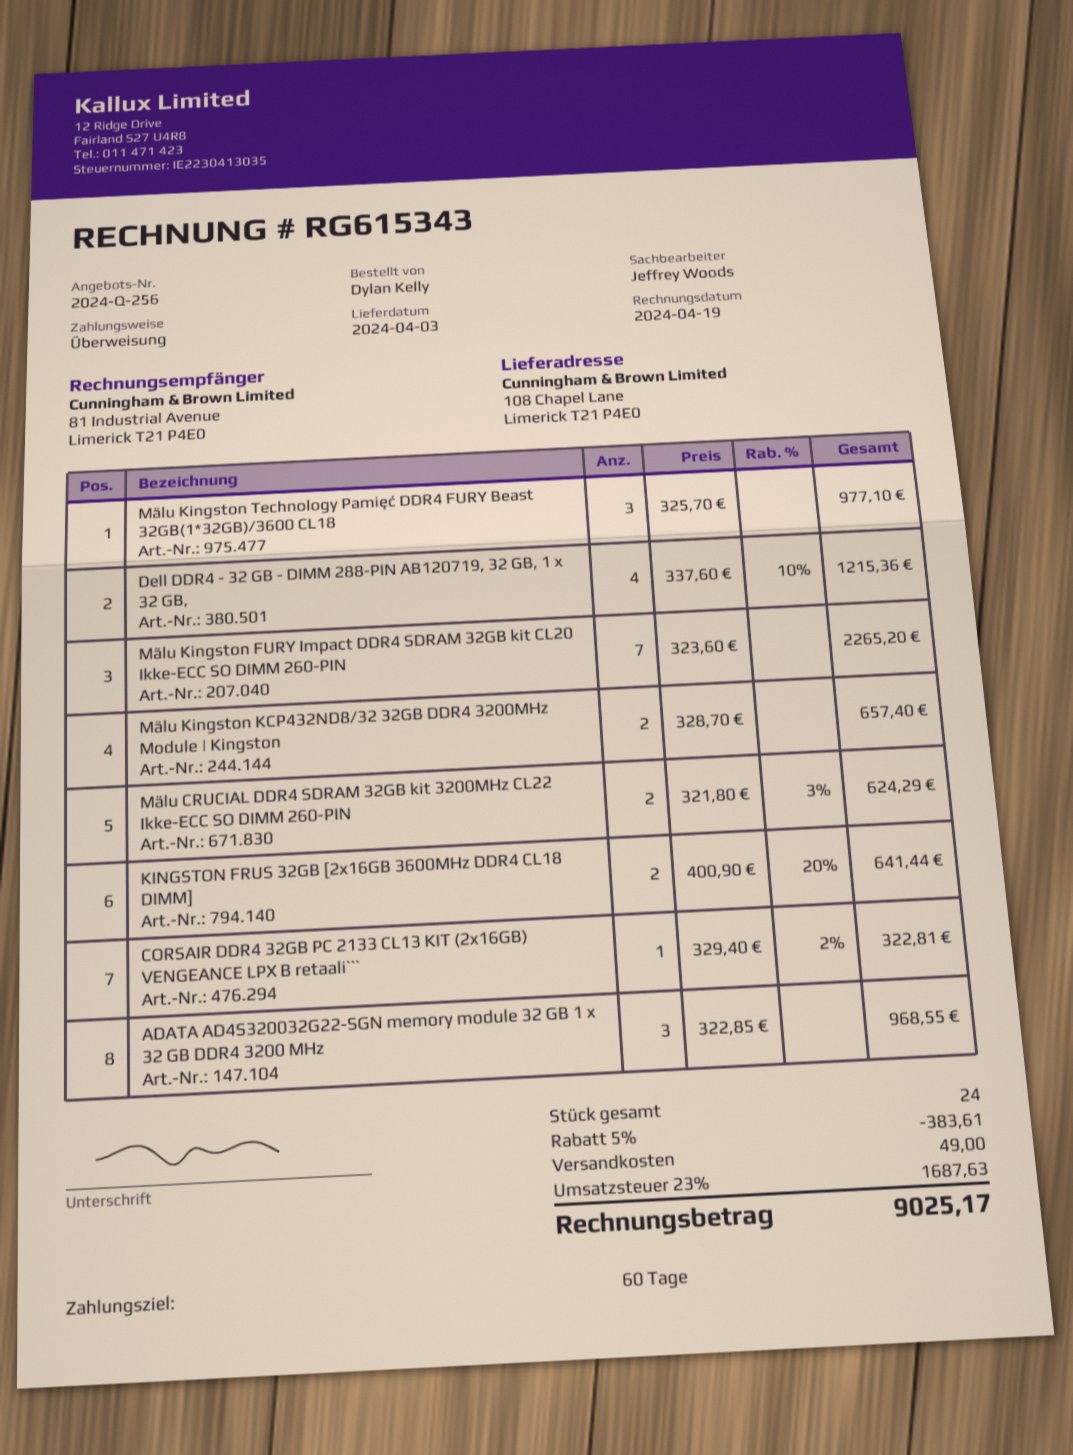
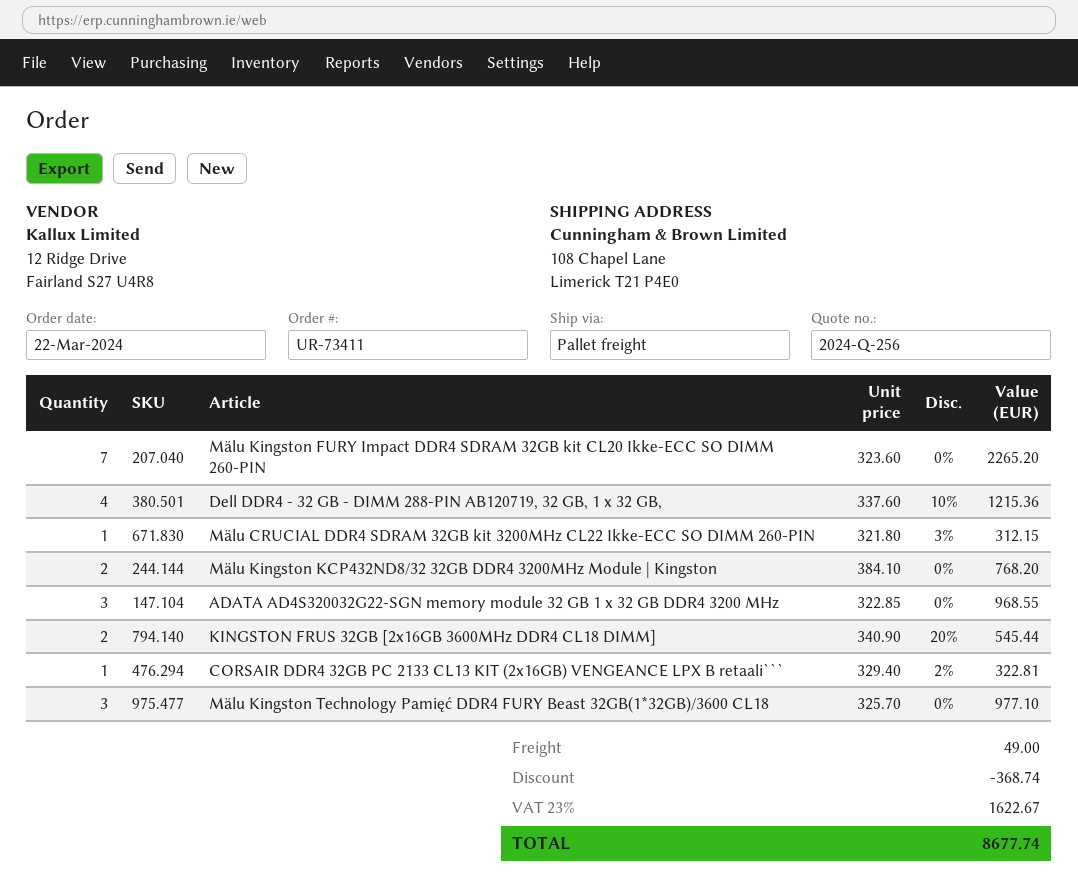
Mälu Kingston KCP432ND8/32 32GB DDR4 3200MHz Module | Kingston: 2 x 328.70 = 657.40 -> 2 x 384.10 = 768.20
Mälu CRUCIAL DDR4 SDRAM 32GB kit 3200MHz CL22 Ikke-ECC SO DIMM 260-PIN: 2 x 321.80 - 3% = 624.29 -> 1 x 321.80 - 3% = 312.15
KINGSTON FRUS 32GB [2x16GB 3600MHz DDR4 CL18 DIMM]: 2 x 400.90 - 20% = 641.44 -> 2 x 340.90 - 20% = 545.44
discount: 383.61 -> 368.74
tax: 23% = 1687.63 -> 23% = 1622.67
total: 9025.17 -> 8677.74

